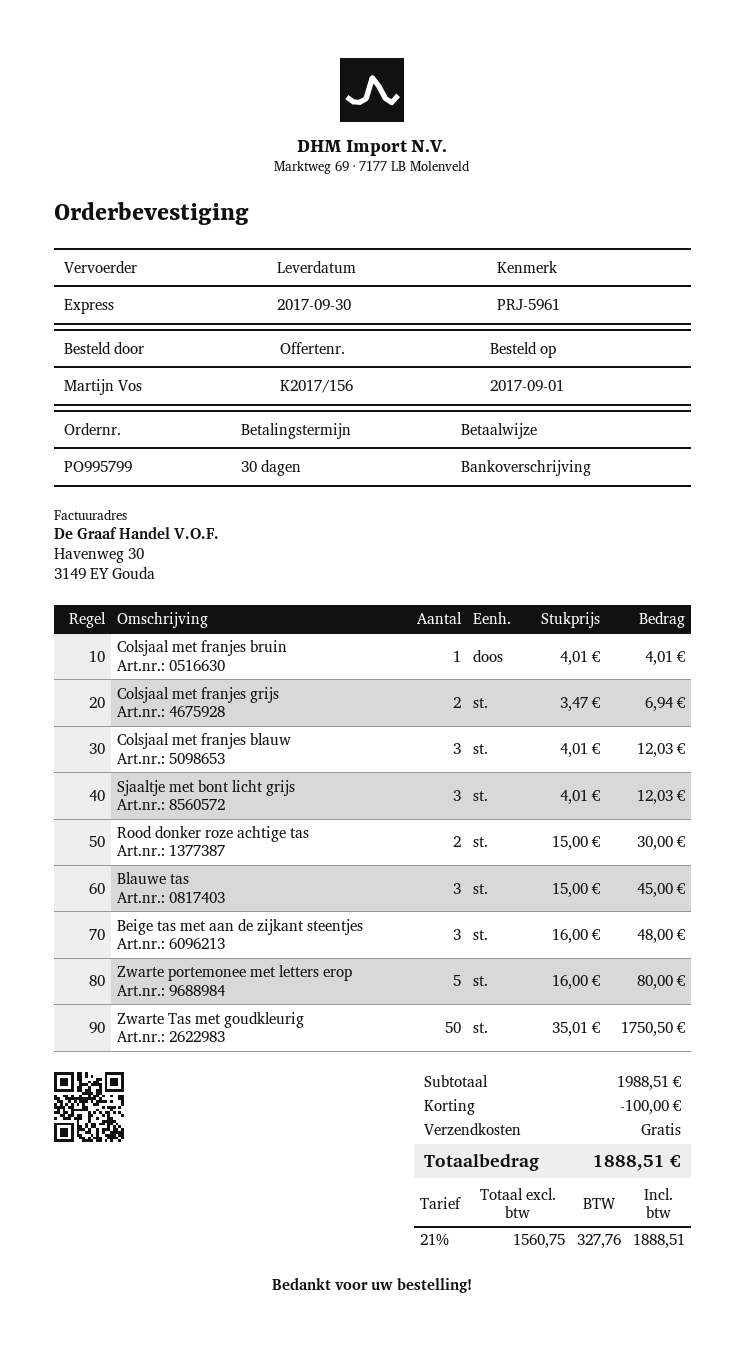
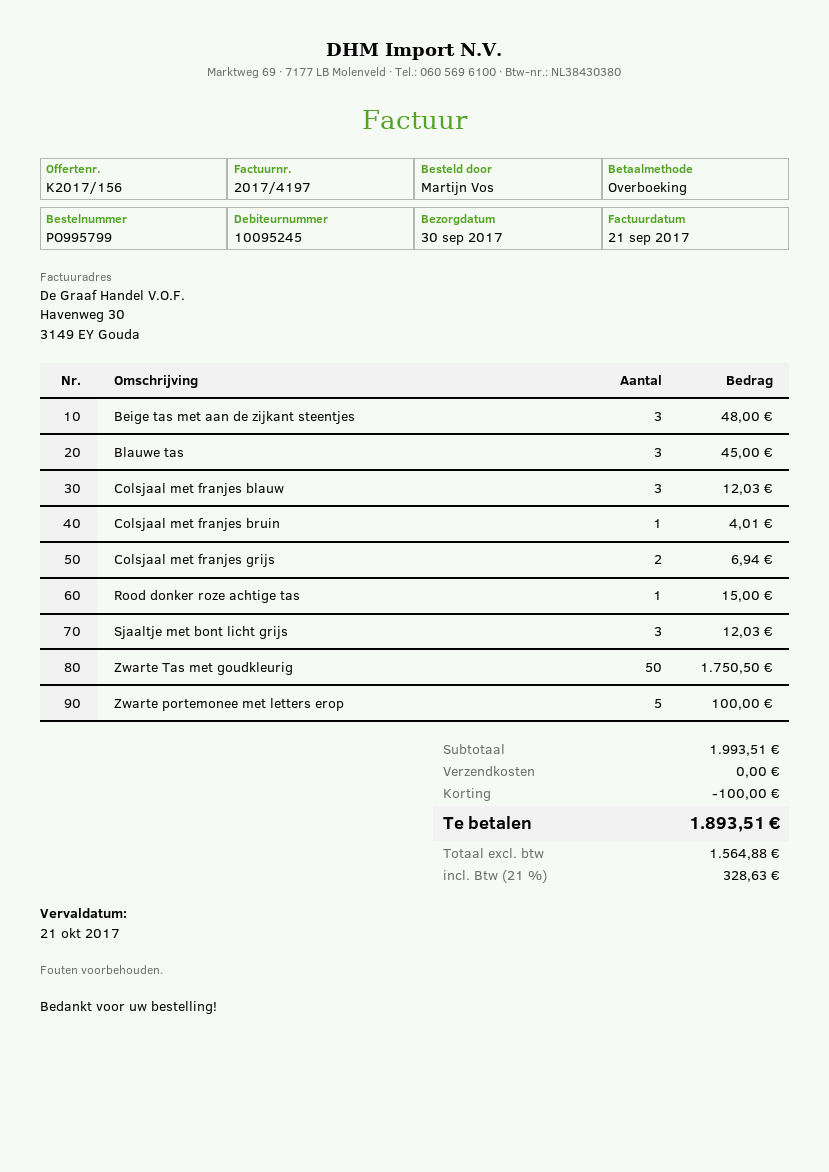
Rood donker roze achtige tas: 2 for 30.00 -> 1 for 15.00
Zwarte portemonee met letters erop: 5 for 80.00 -> 5 for 100.00
subtotal: 1988.51 -> 1993.51
net: 1560.75 -> 1564.88
tax: 21% = 327.76 -> 21% = 328.63
total: 1888.51 -> 1893.51

